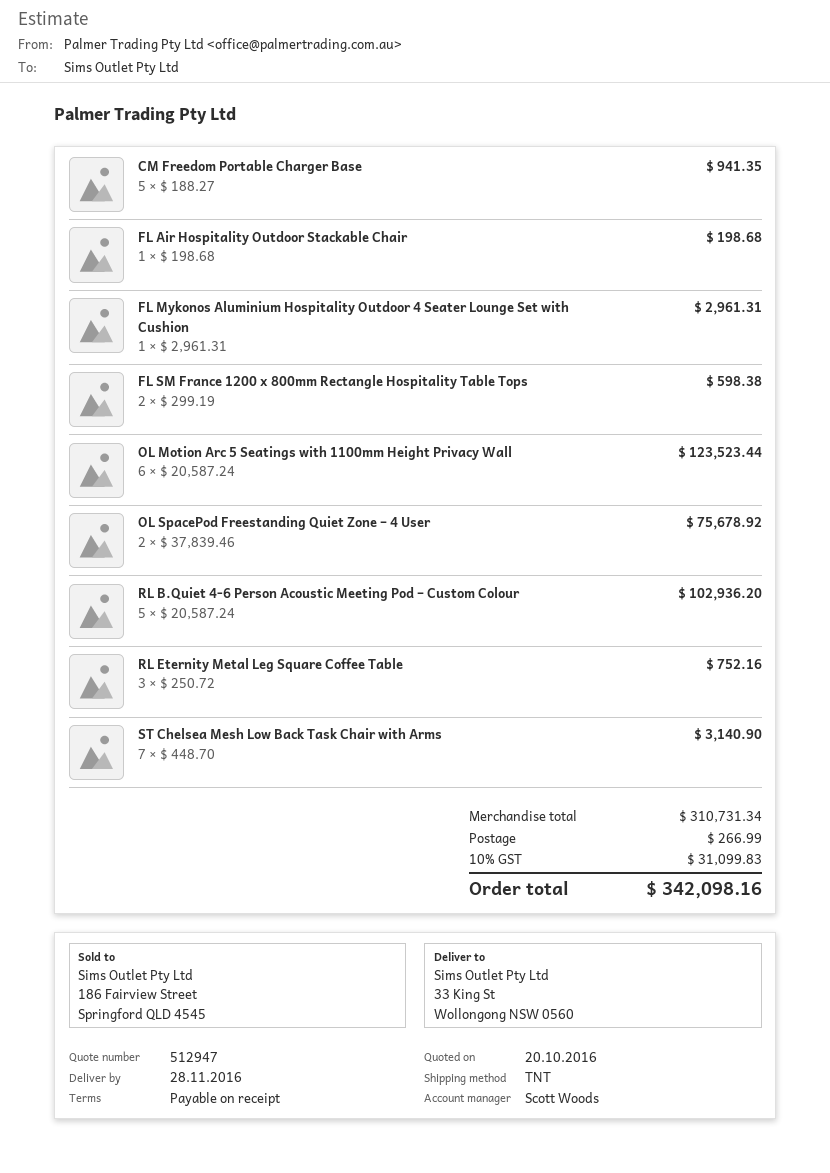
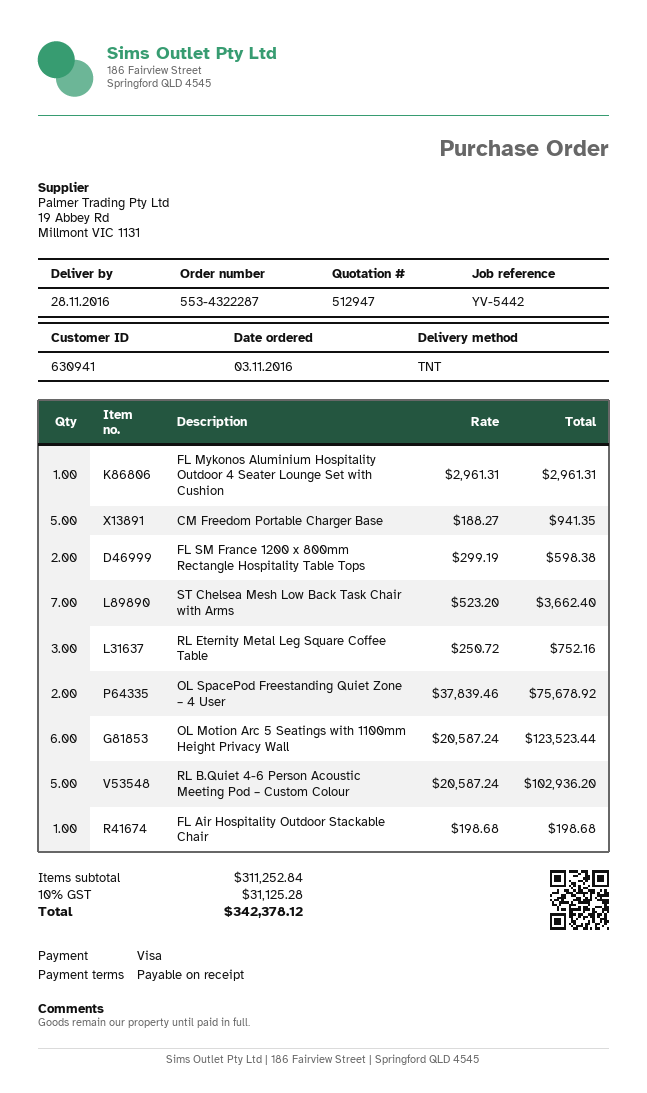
ST Chelsea Mesh Low Back Task Chair with Arms: 7 x 448.70 = 3140.90 -> 7 x 523.20 = 3662.40
subtotal: 310731.34 -> 311252.84
shipping: 266.99 -> none
tax: 10% = 31099.83 -> 10% = 31125.28
total: 342098.16 -> 342378.12

